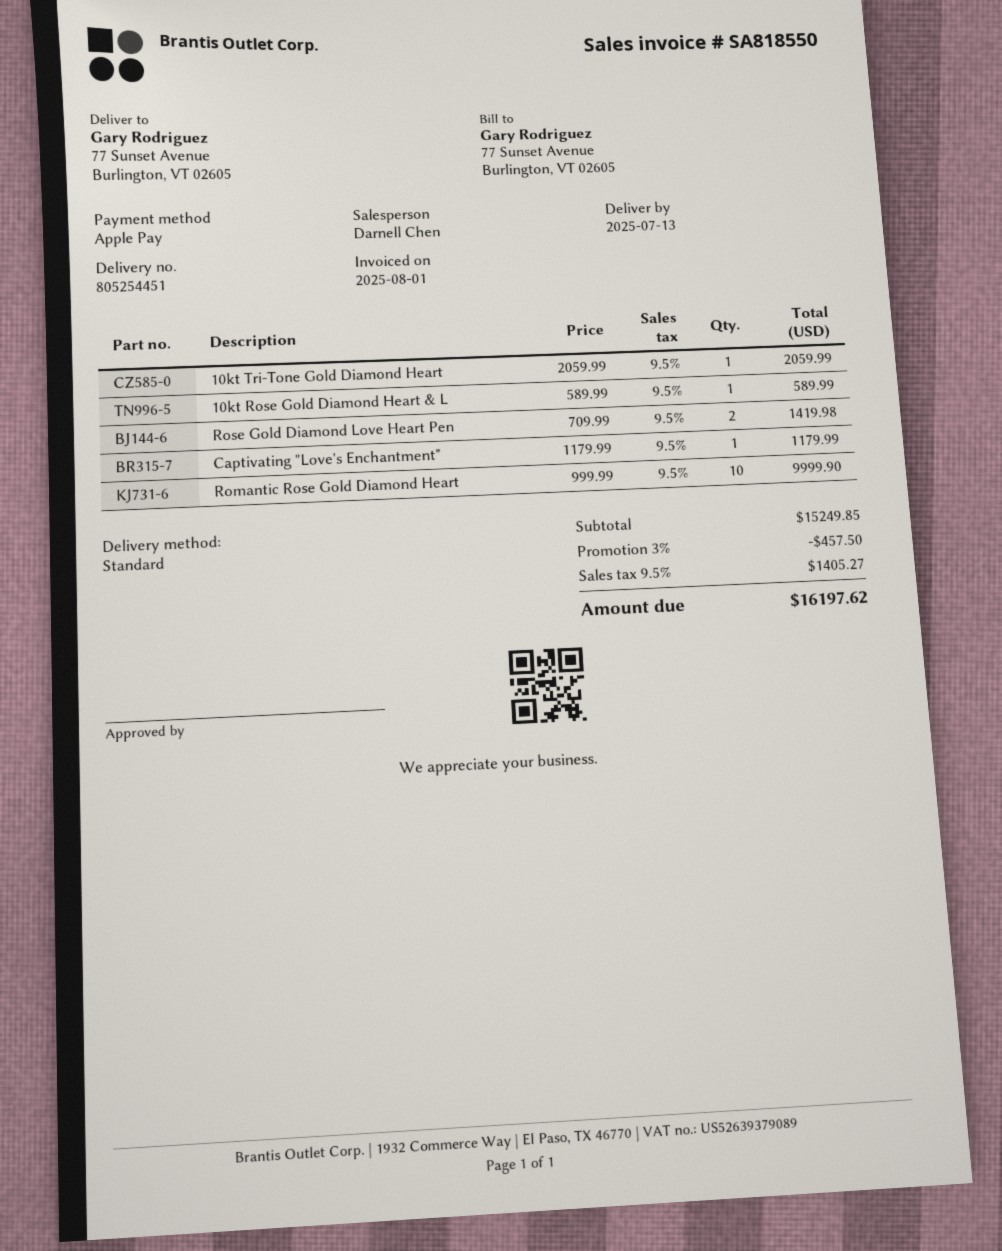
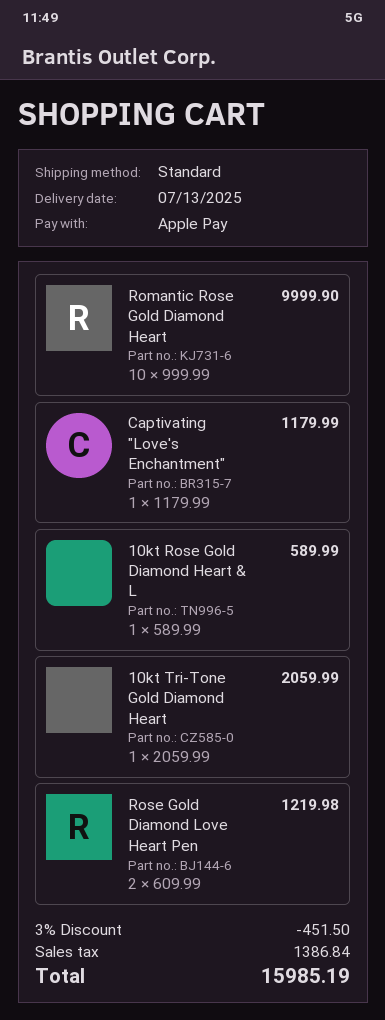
Rose Gold Diamond Love Heart Pen: 2 x 709.99 = 1419.98 -> 2 x 609.99 = 1219.98
discount: 3% = 457.50 -> 3% = 451.50
tax: 1405.27 -> 1386.84
total: 16197.62 -> 15985.19

